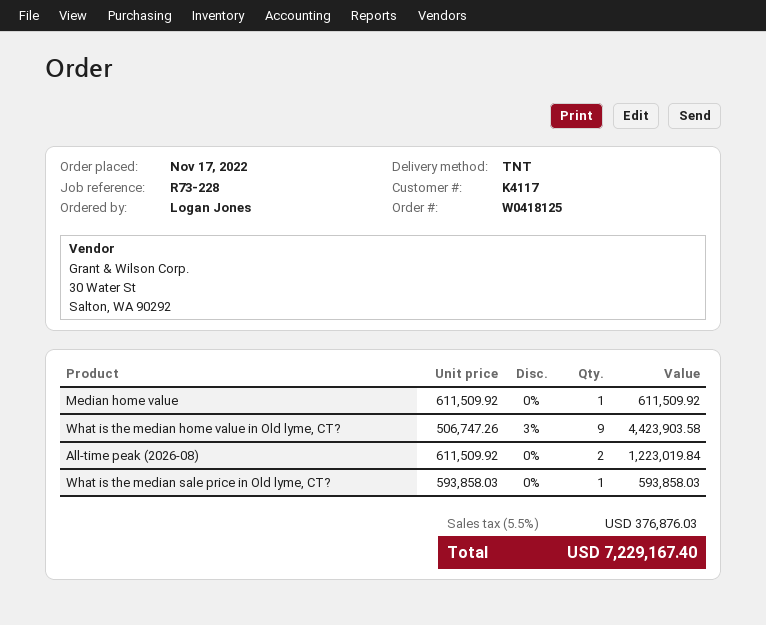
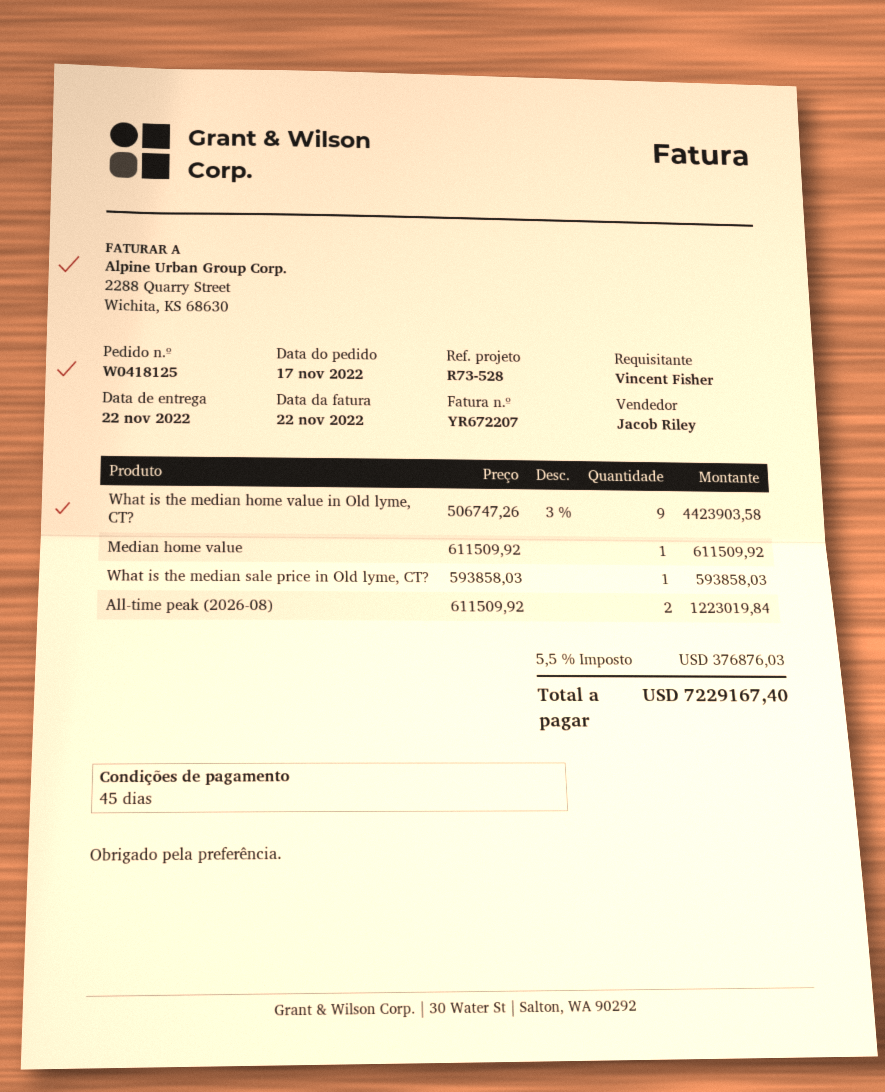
reference: R73-228 -> R73-528
ordered by: Logan Jones -> Vincent Fisher

